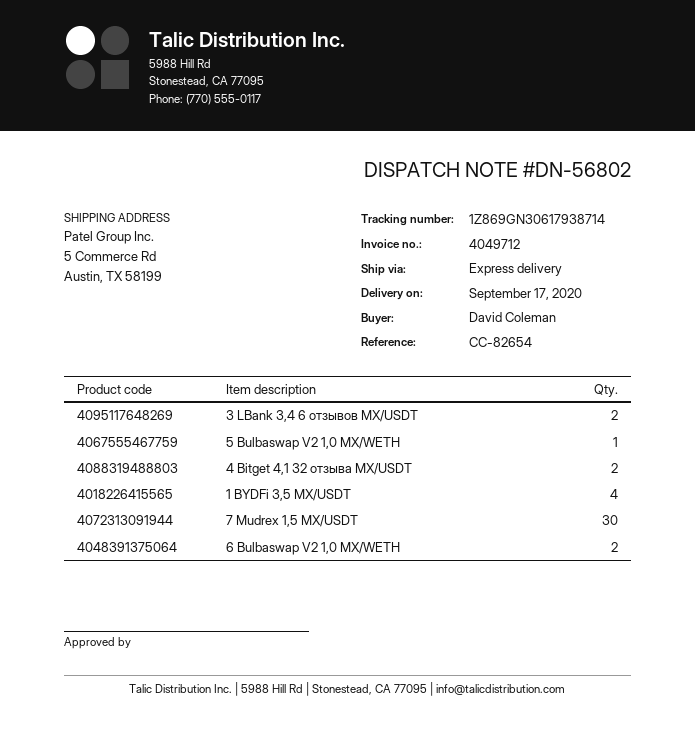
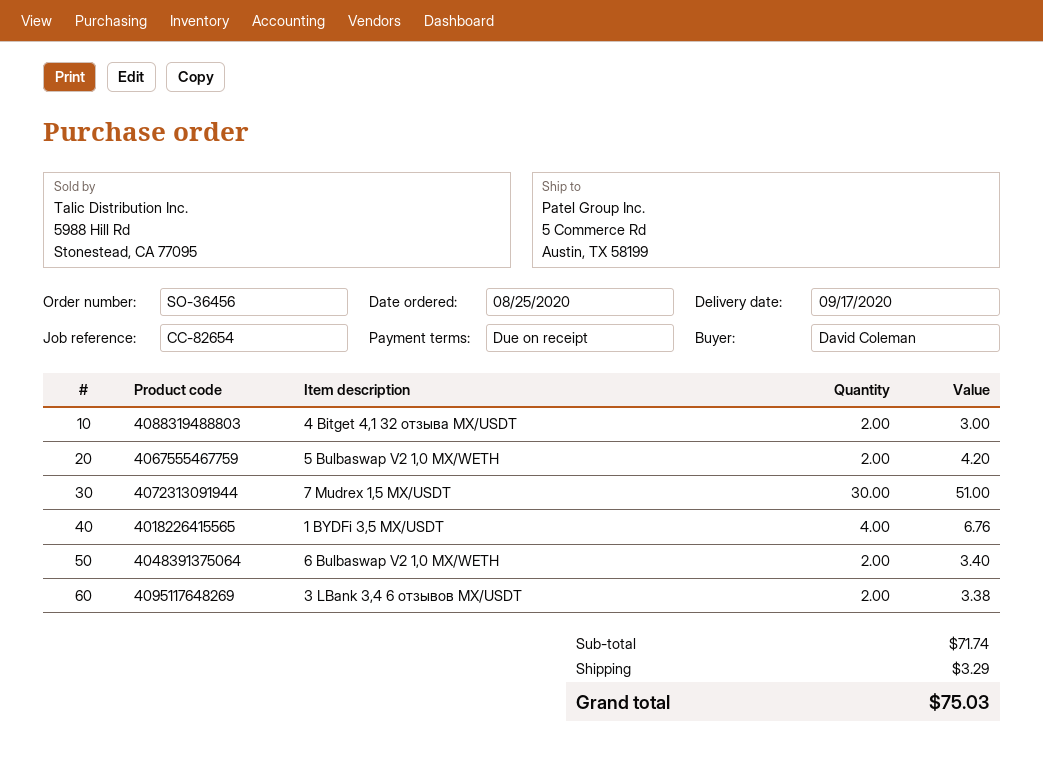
5 Bulbaswap V2 1,0 MX/WETH: 1 -> 2

